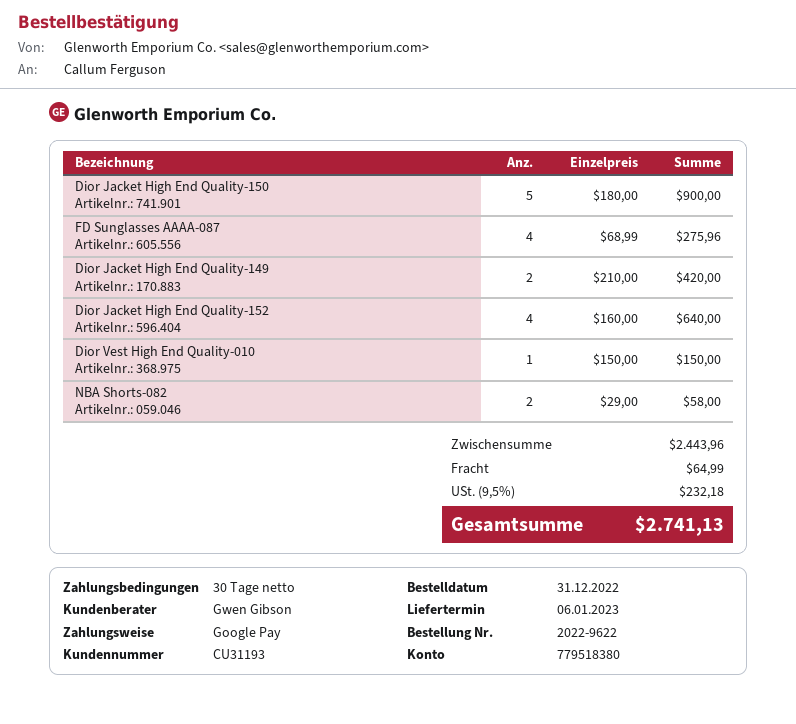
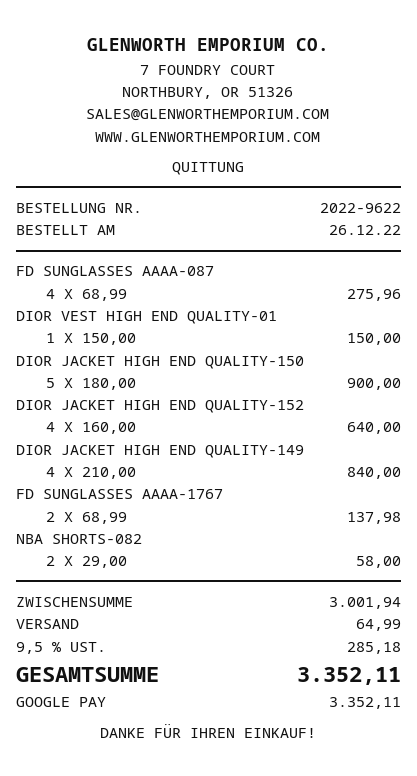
order date: 2022-12-31 -> 2022-12-26
Dior Jacket High End Quality-149: 2 x 210.00 = 420.00 -> 4 x 210.00 = 840.00
FD SUNGLASSES AAAA-1767: none -> 2 x 68.99 = 137.98
subtotal: 2443.96 -> 3001.94
tax: 9.5% = 232.18 -> 9.5% = 285.18
total: 2741.13 -> 3352.11

